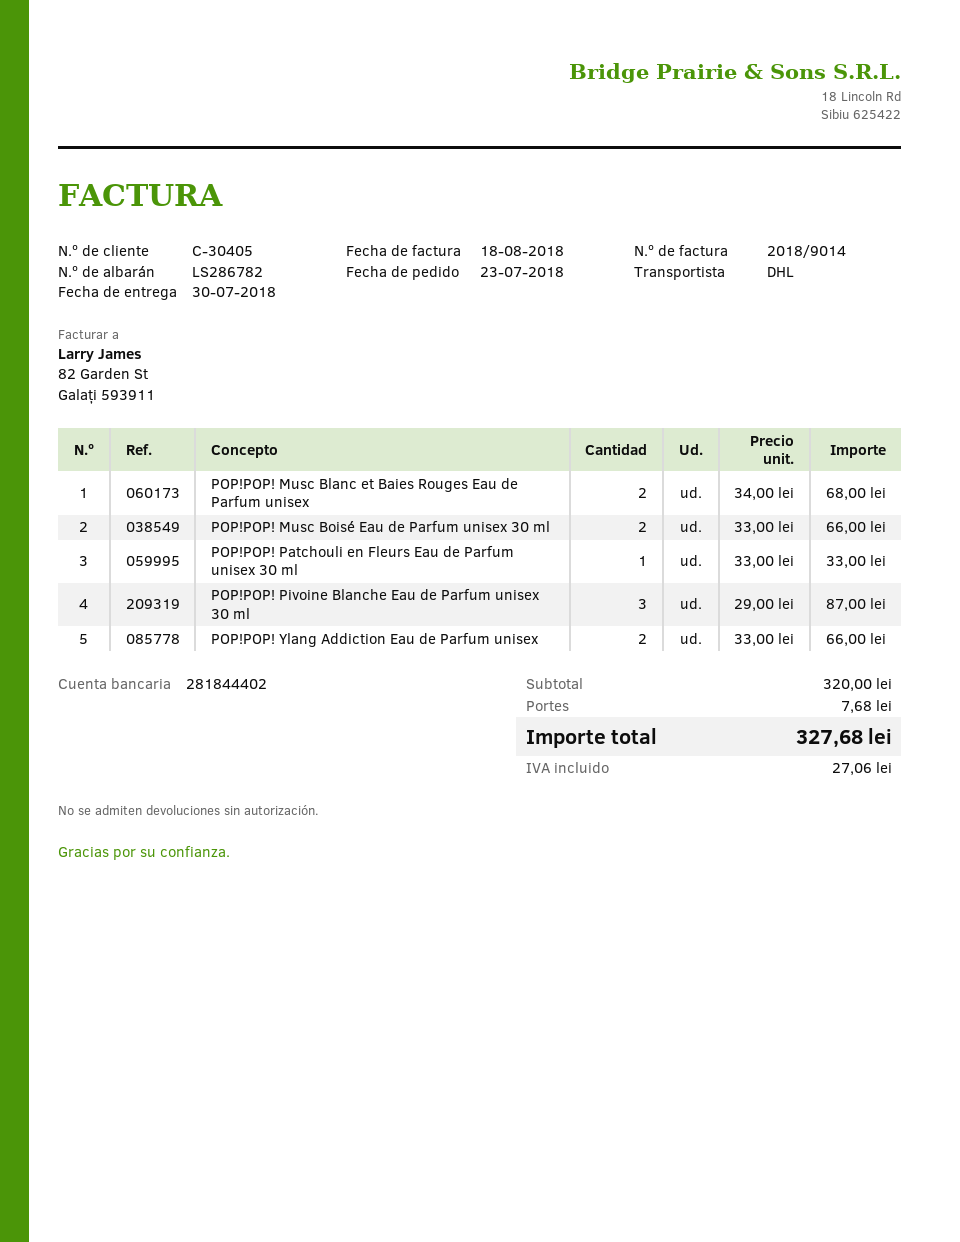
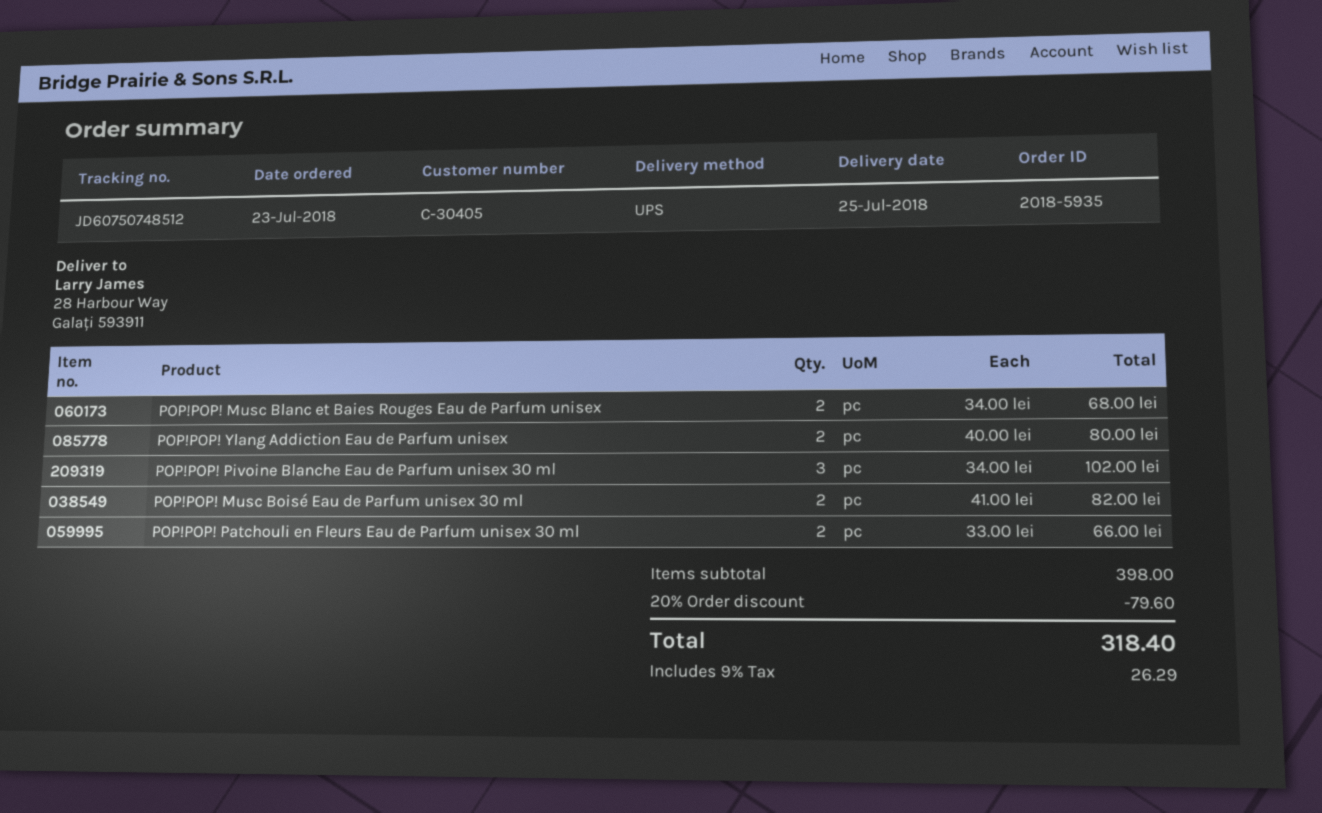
delivery date: 2018-07-30 -> 2018-07-25
shipping method: DHL -> UPS
POP!POP! Musc Boisé Eau de Parfum unisex 30 ml: 2 x 33.00 = 66.00 -> 2 x 41.00 = 82.00
POP!POP! Patchouli en Fleurs Eau de Parfum unisex 30 ml: 1 x 33.00 = 33.00 -> 2 x 33.00 = 66.00
POP!POP! Pivoine Blanche Eau de Parfum unisex 30 ml: 3 x 29.00 = 87.00 -> 3 x 34.00 = 102.00
POP!POP! Ylang Addiction Eau de Parfum unisex: 2 x 33.00 = 66.00 -> 2 x 40.00 = 80.00
subtotal: 320.00 -> 398.00
discount: none -> 20% = 79.60
shipping: 7.68 -> none
tax: 27.06 -> 26.29
total: 327.68 -> 318.40

